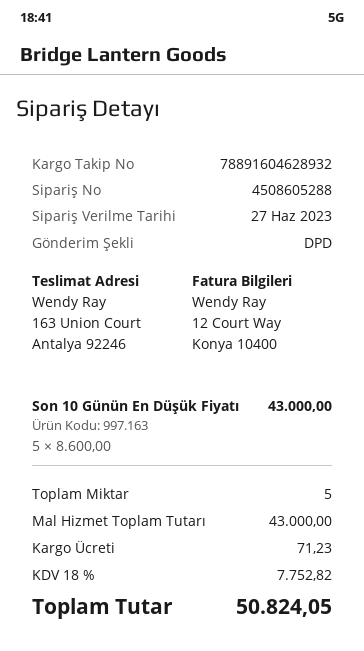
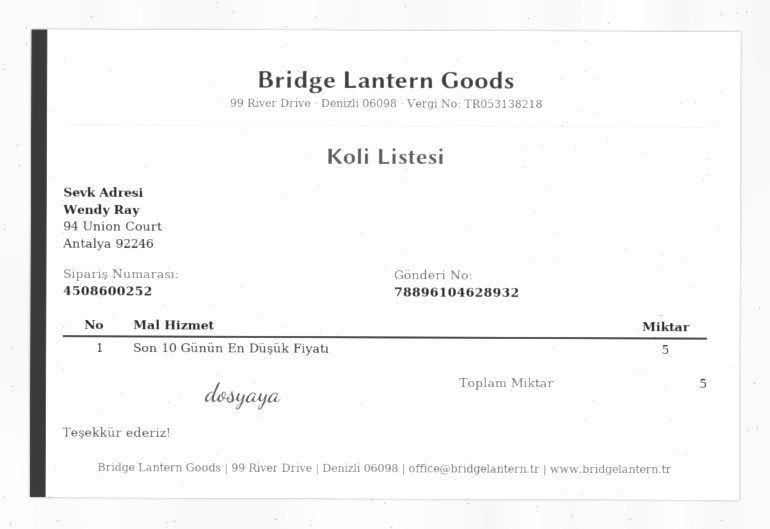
order number: 4508605288 -> 4508600252
tracking number: 78891604628932 -> 78896104628932
ship to: 163 Union Court, Antalya 92246 -> 94 Union Court, Antalya 92246

